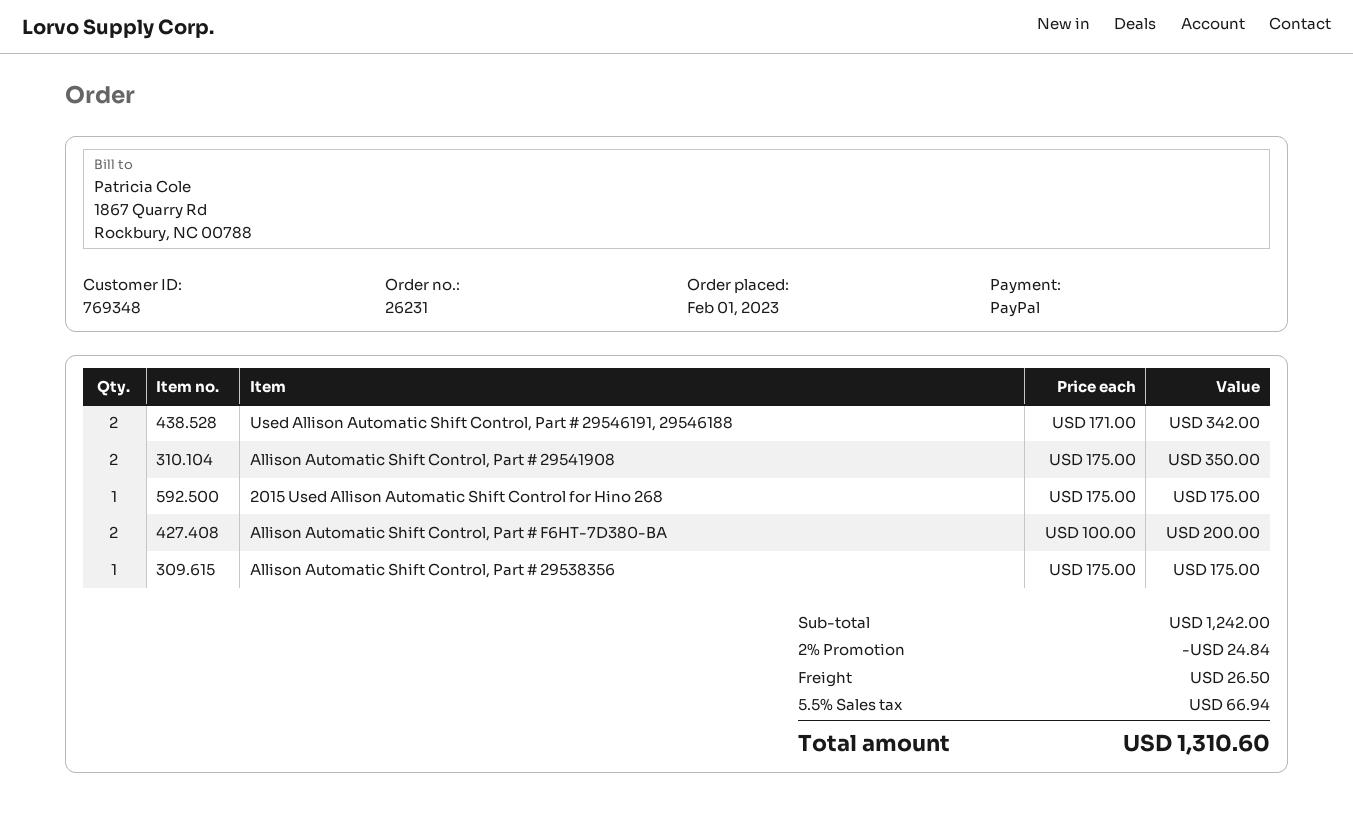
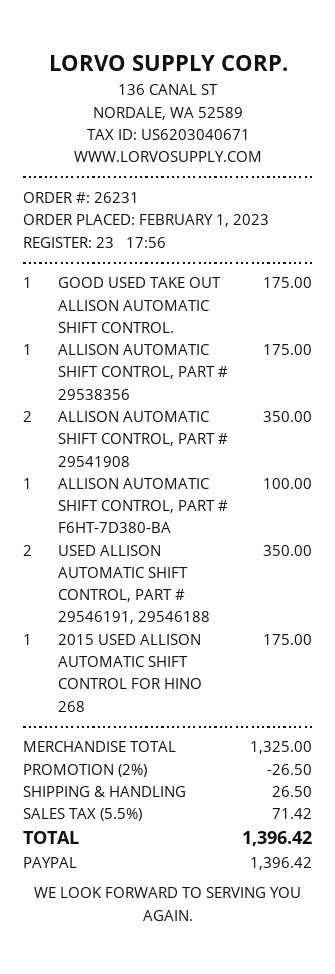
Used Allison Automatic Shift Control, Part # 29546191, 29546188: 2 for 342.00 -> 2 for 350.00
Allison Automatic Shift Control, Part # F6HT-7D380-BA: 2 for 200.00 -> 1 for 100.00
GOOD USED TAKE OUT ALLISON AUTOMATIC SHIFT CONTROL.: none -> 1 for 175.00
subtotal: 1242.00 -> 1325.00
discount: 2% = 24.84 -> 2% = 26.50
tax: 5.5% = 66.94 -> 5.5% = 71.42
total: 1310.60 -> 1396.42

